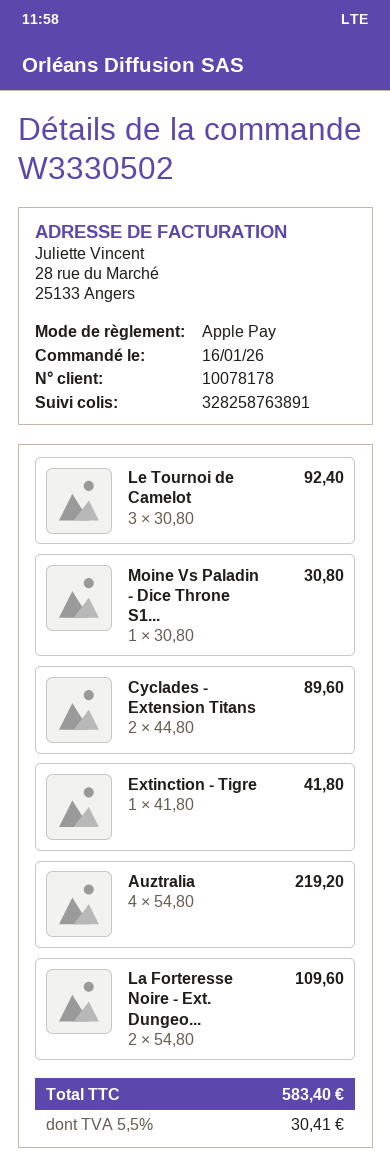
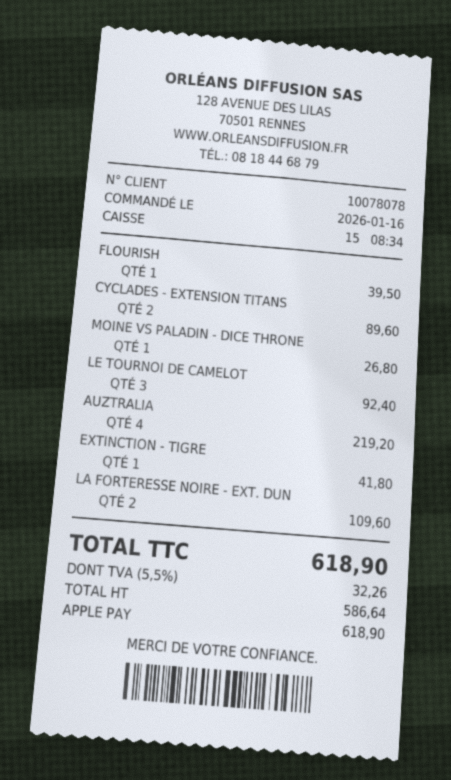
customer number: 10078178 -> 10078078
Moine Vs Paladin - Dice Throne S1...: 1 for 30.80 -> 1 for 26.80
FLOURISH: none -> 1 for 39.50
tax: 5.5% = 30.41 -> 5.5% = 32.26
total: 583.40 -> 618.90

